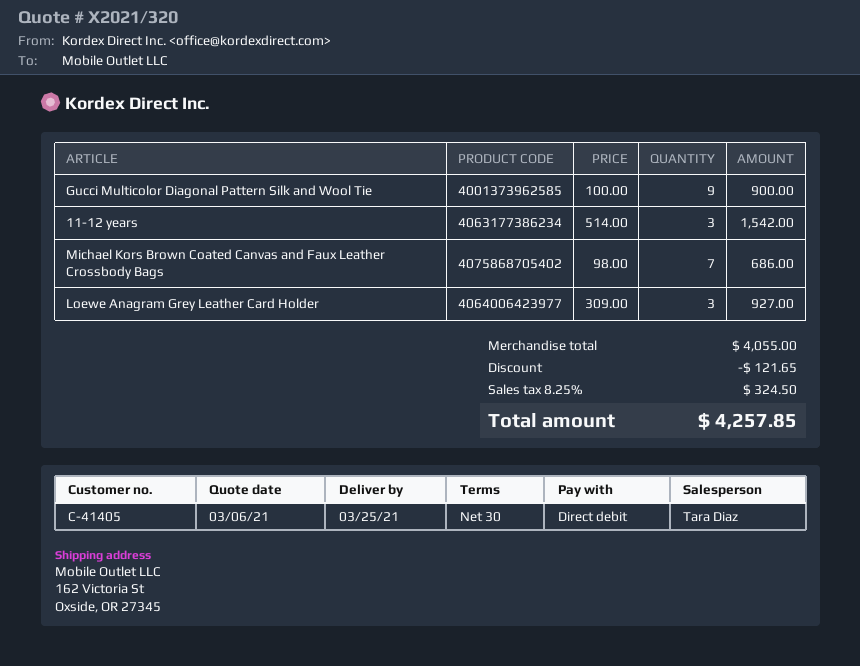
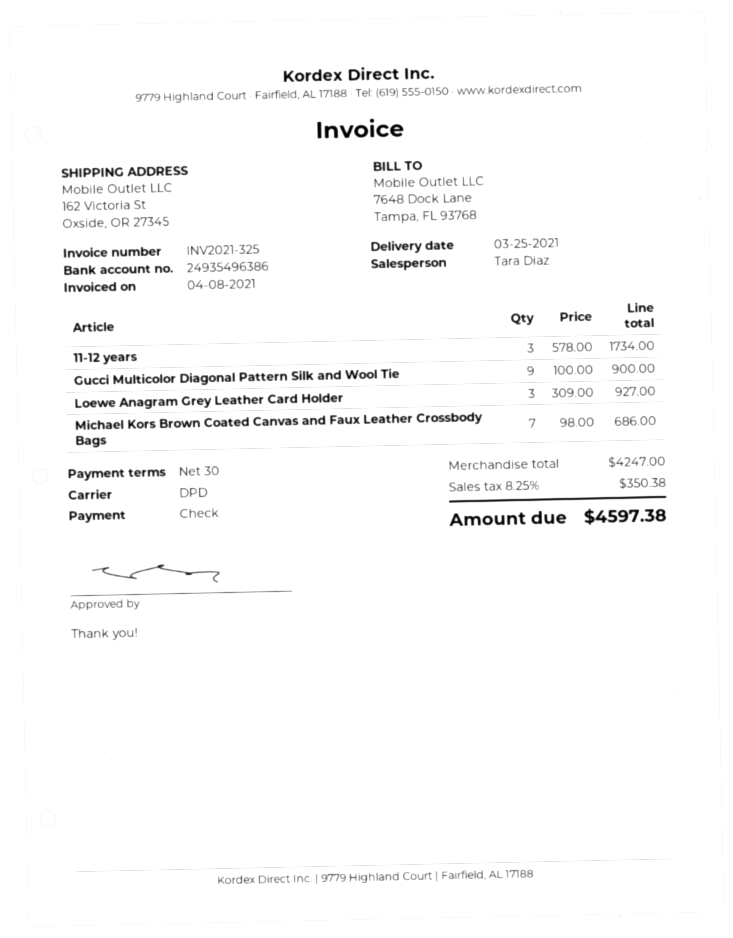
payment method: direct debit -> cheque
11-12 years: 3 x 514.00 = 1542.00 -> 3 x 578.00 = 1734.00
subtotal: 4055.00 -> 4247.00
discount: 121.65 -> none
tax: 8.25% = 324.50 -> 8.25% = 350.38
total: 4257.85 -> 4597.38

